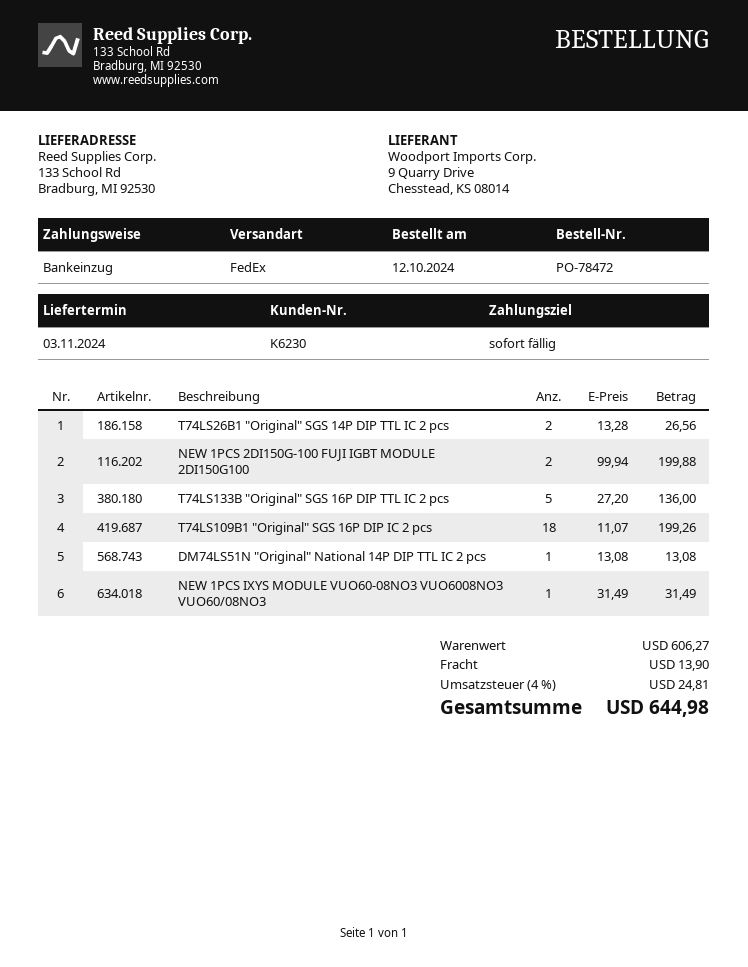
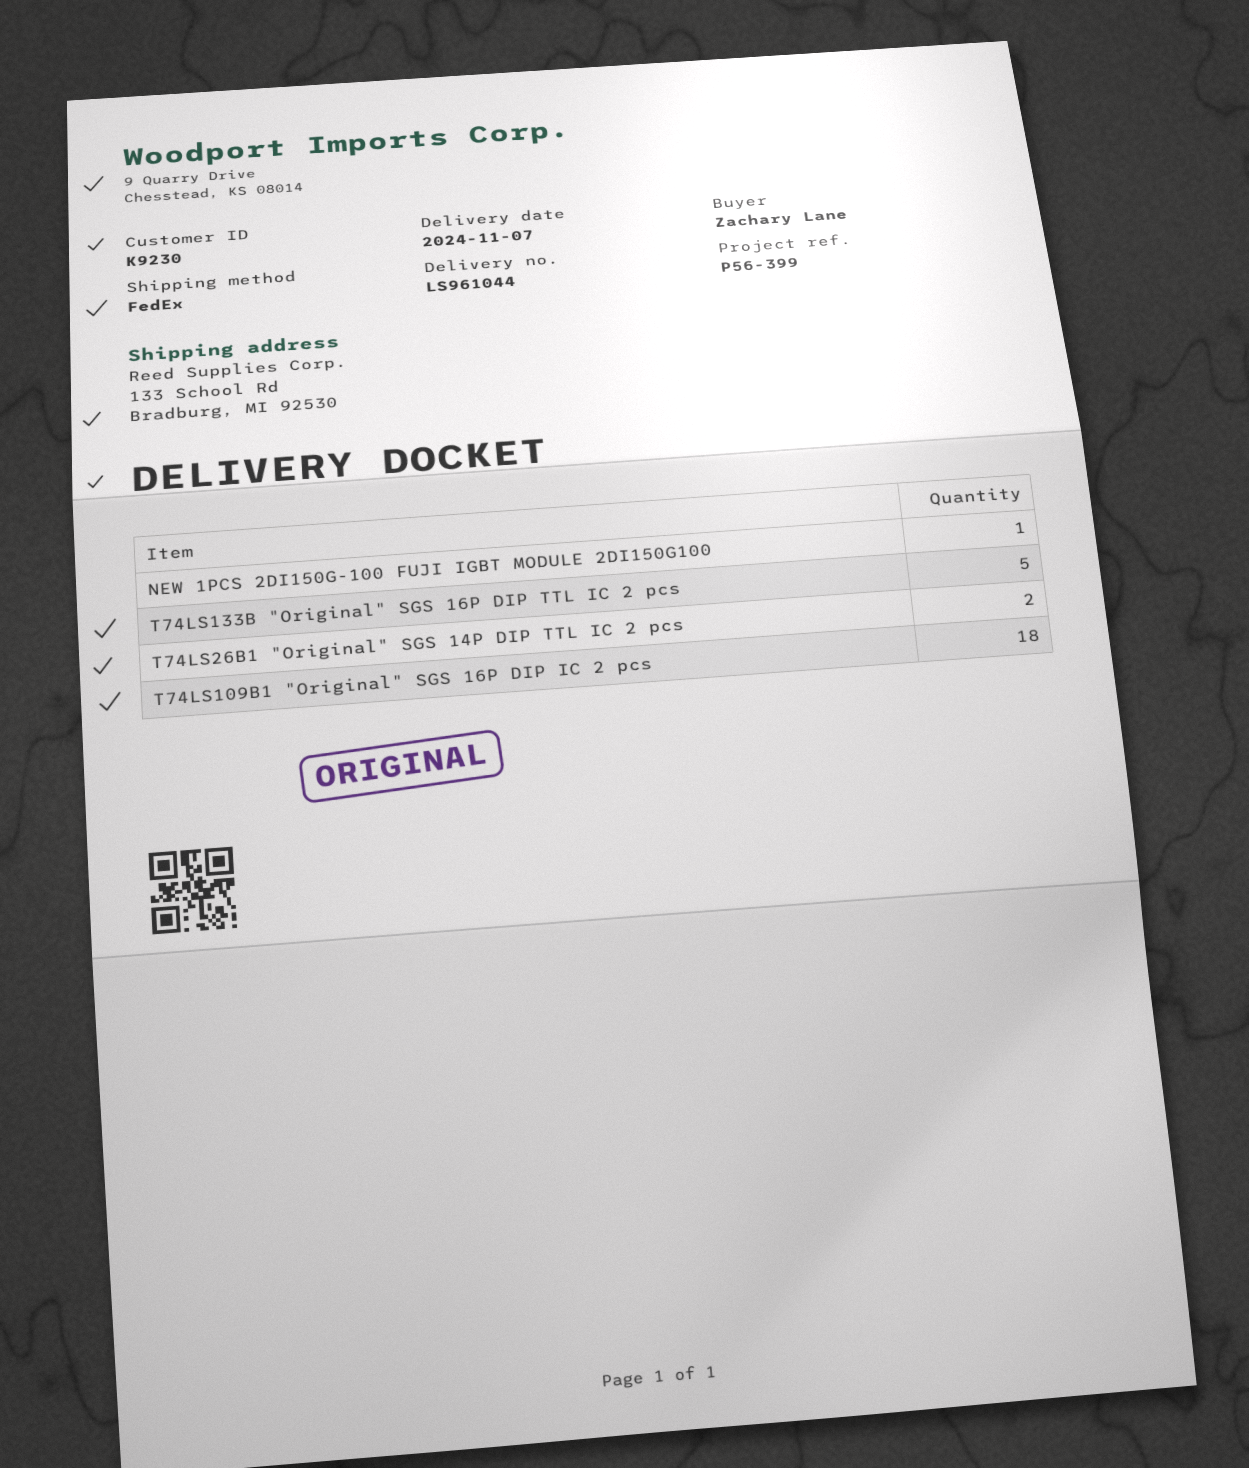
delivery date: 2024-11-03 -> 2024-11-07
customer number: K6230 -> K9230
NEW 1PCS 2DI150G-100 FUJI IGBT MODULE 2DI150G100: 2 -> 1
DM74LS51N "Original" National 14P DIP TTL IC 2 pcs: 1 -> none
NEW 1PCS IXYS MODULE VUO60-08NO3 VUO6008NO3 VUO60/08NO3: 1 -> none

